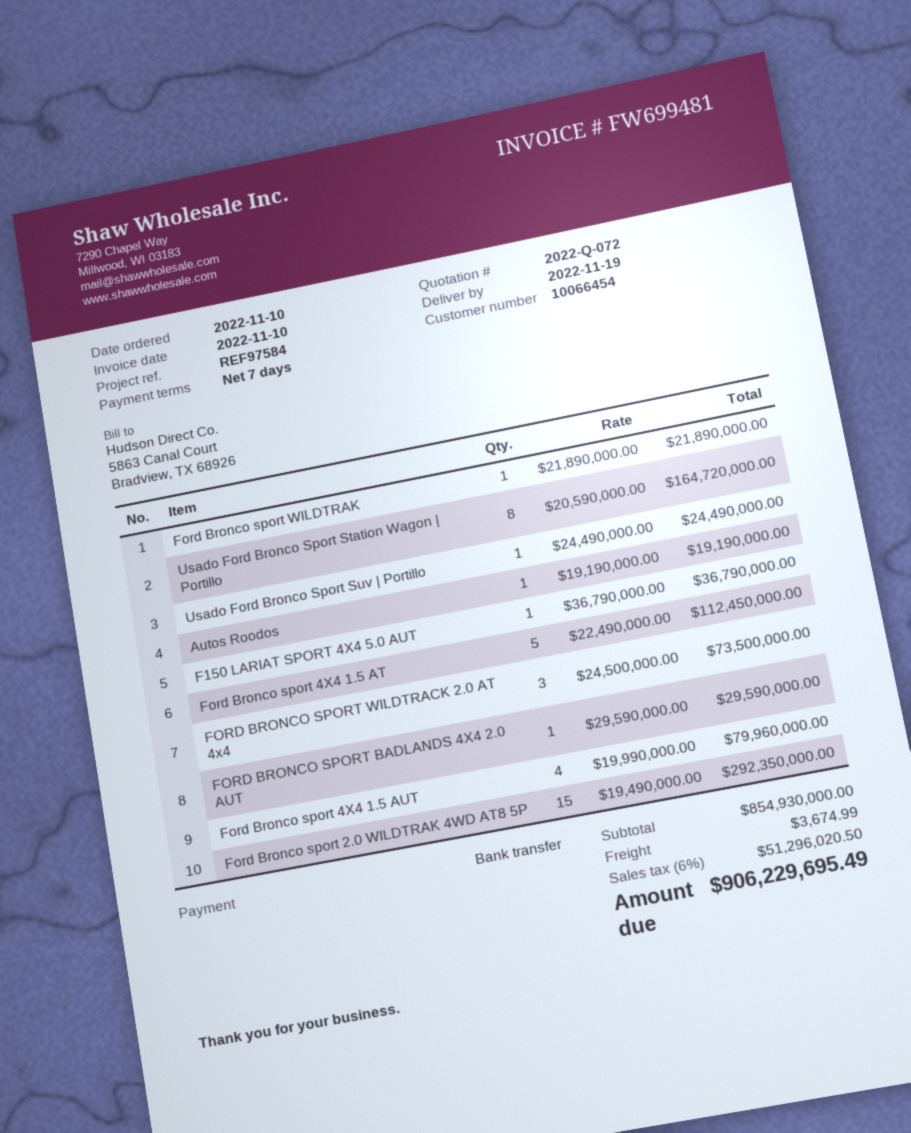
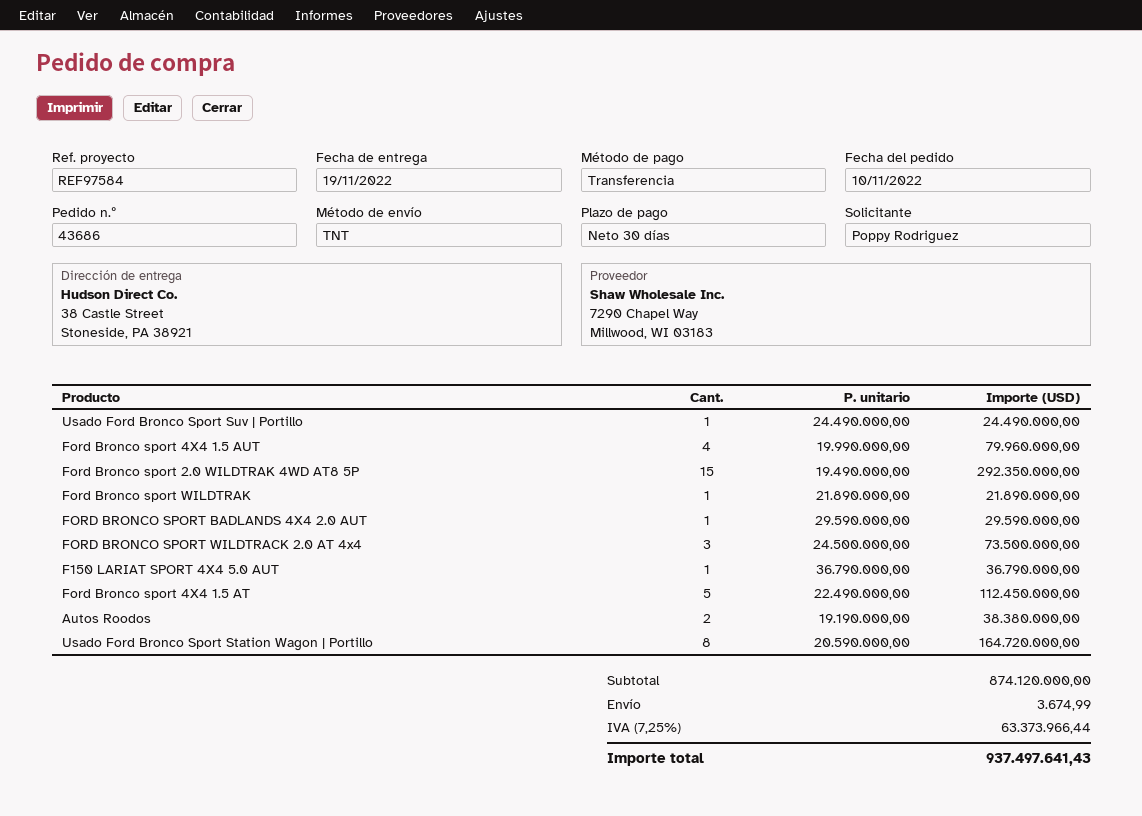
payment terms: 7 days -> 30 days
Autos Roodos: 1 x 19190000.00 = 19190000.00 -> 2 x 19190000.00 = 38380000.00
subtotal: 854930000.00 -> 874120000.00
tax: 6% = 51296020.50 -> 7.25% = 63373966.44
total: 906229695.49 -> 937497641.43

